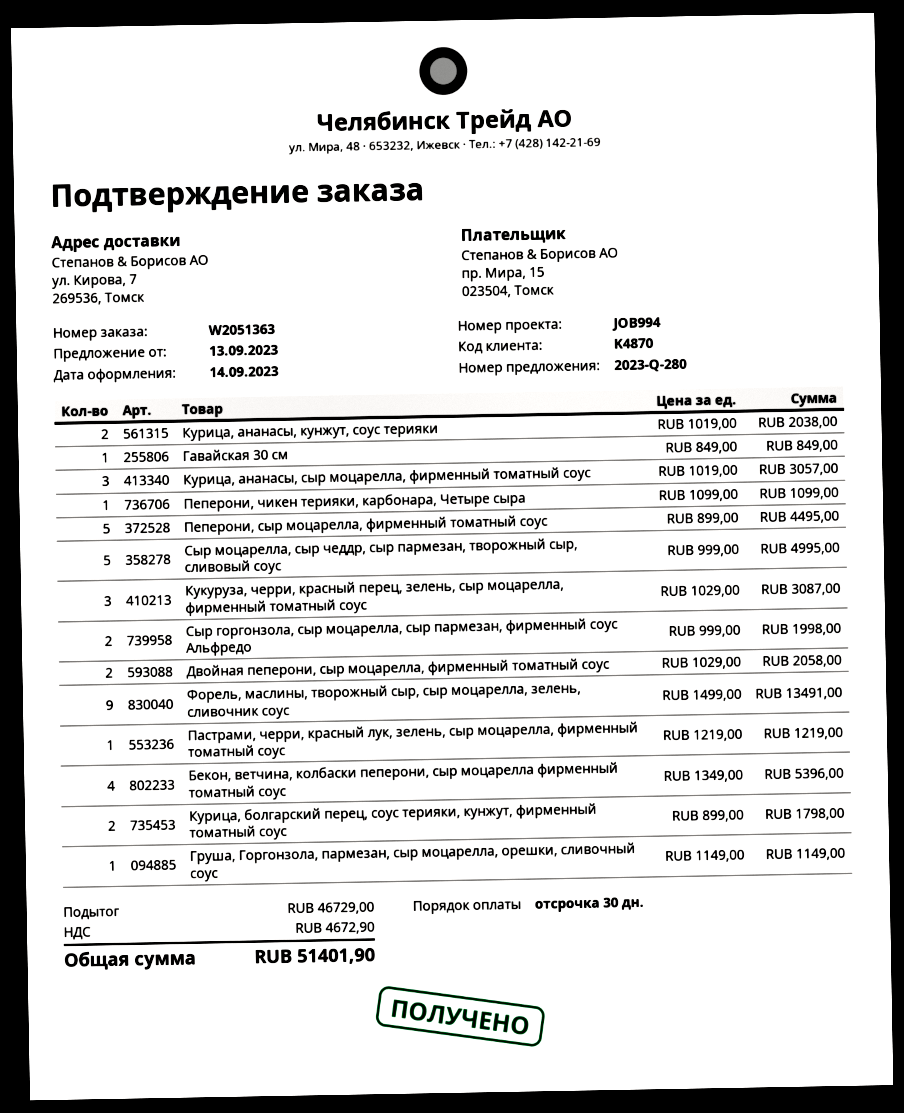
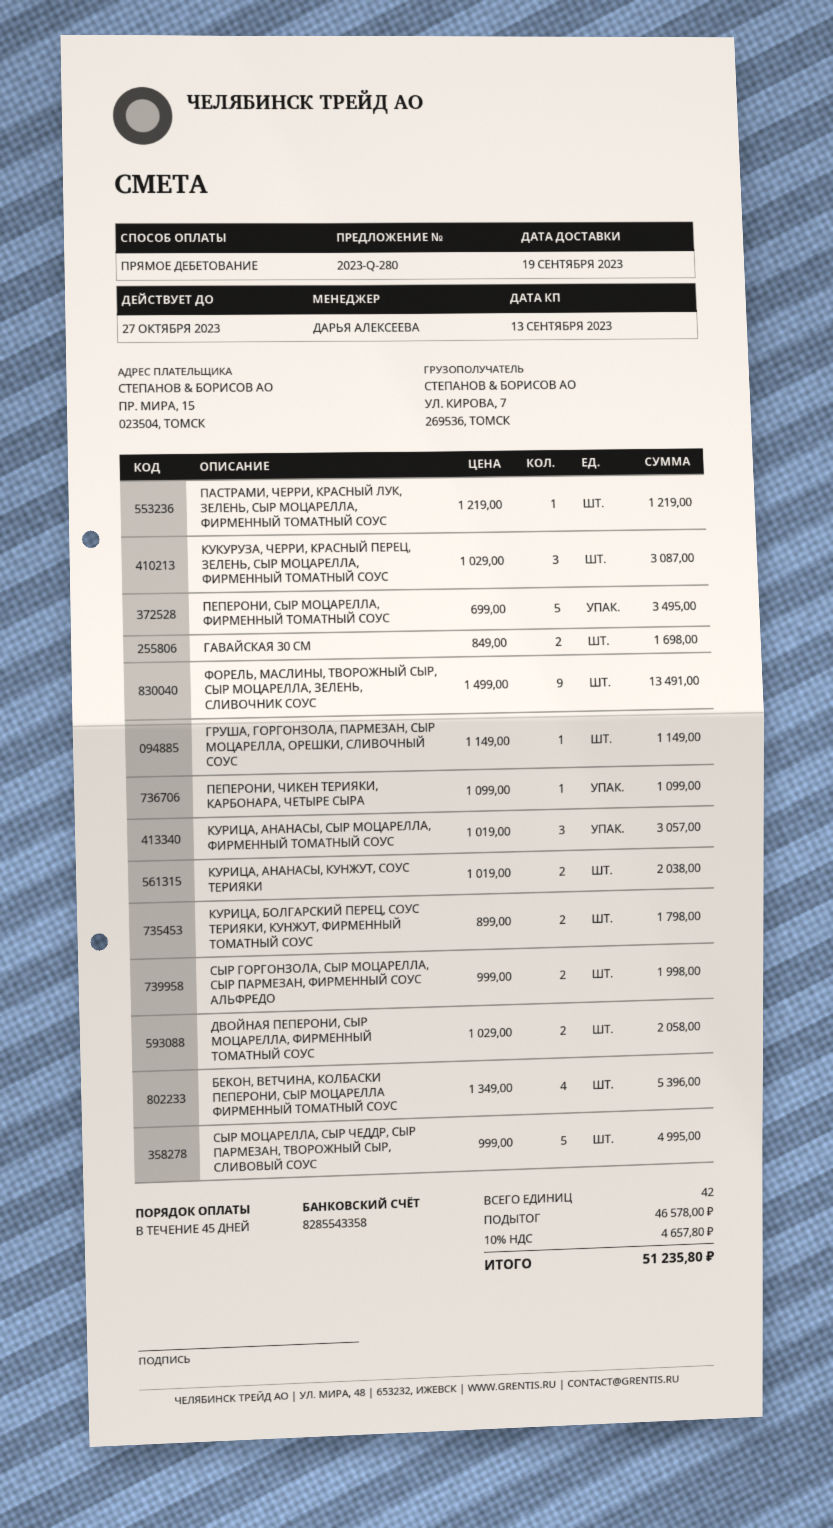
payment terms: 30 days -> 45 days
Гавайская 30 см: 1 x 849.00 = 849.00 -> 2 x 849.00 = 1698.00
Пеперони, сыр моцарелла, фирменный томатный соус: 5 x 899.00 = 4495.00 -> 5 x 699.00 = 3495.00
subtotal: 46729.00 -> 46578.00
tax: 4672.90 -> 4657.80
total: 51401.90 -> 51235.80

